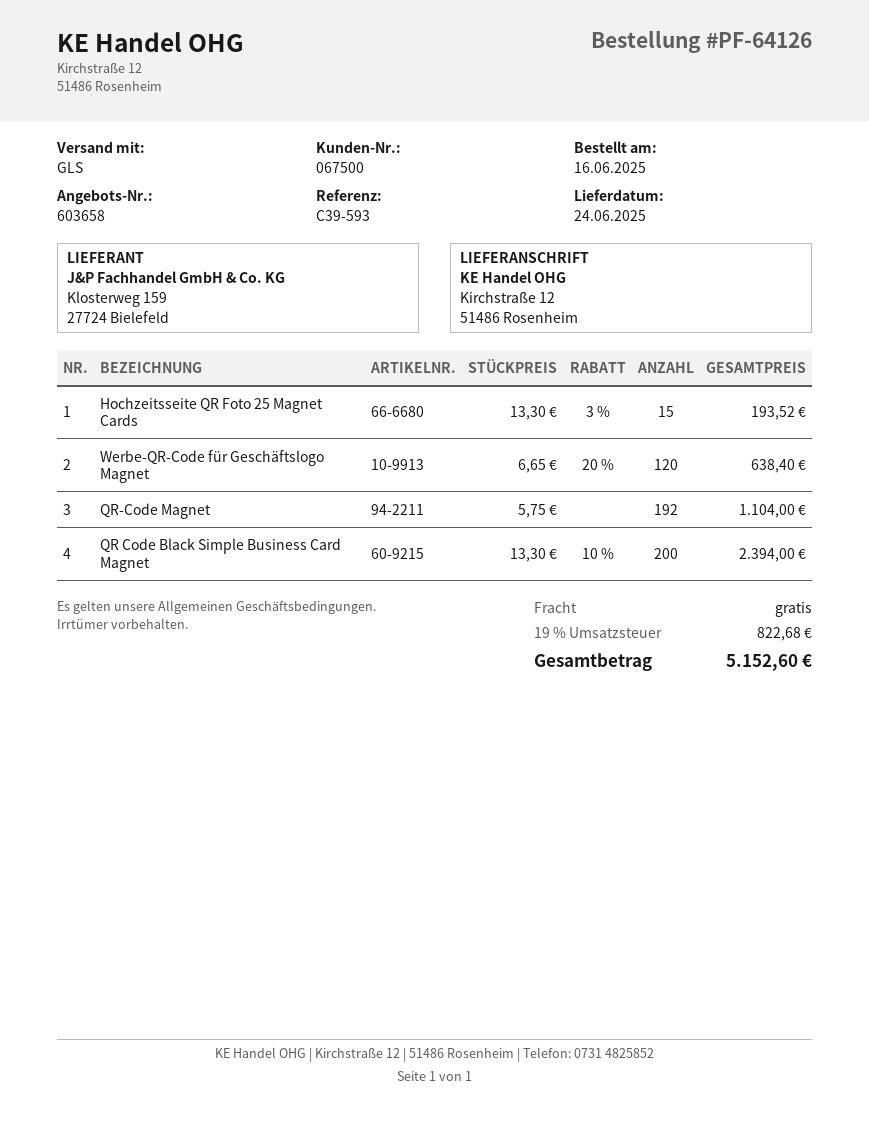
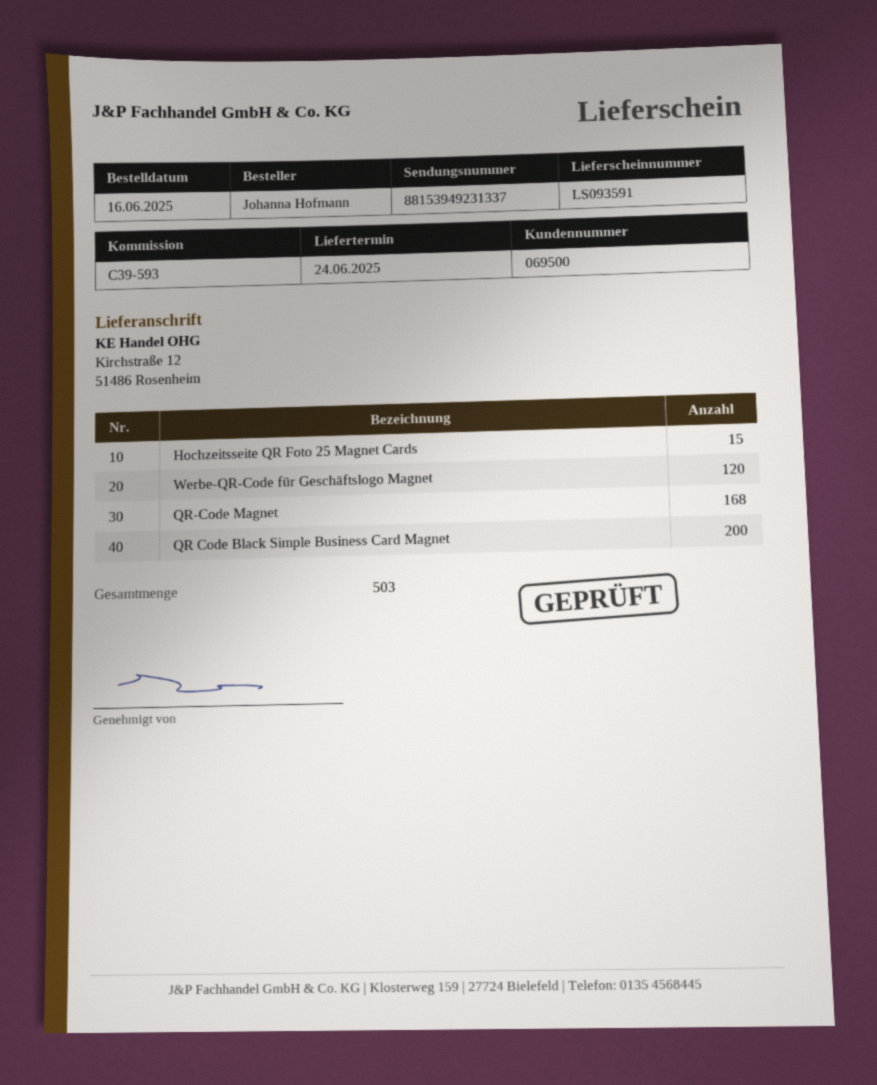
customer number: 067500 -> 069500
QR-Code Magnet: 192 -> 168

